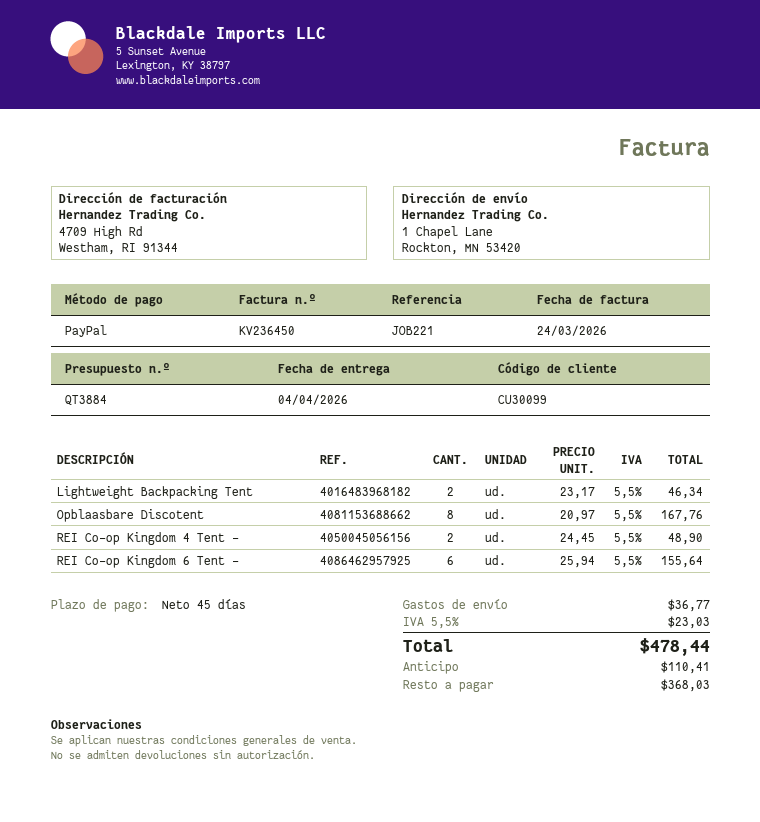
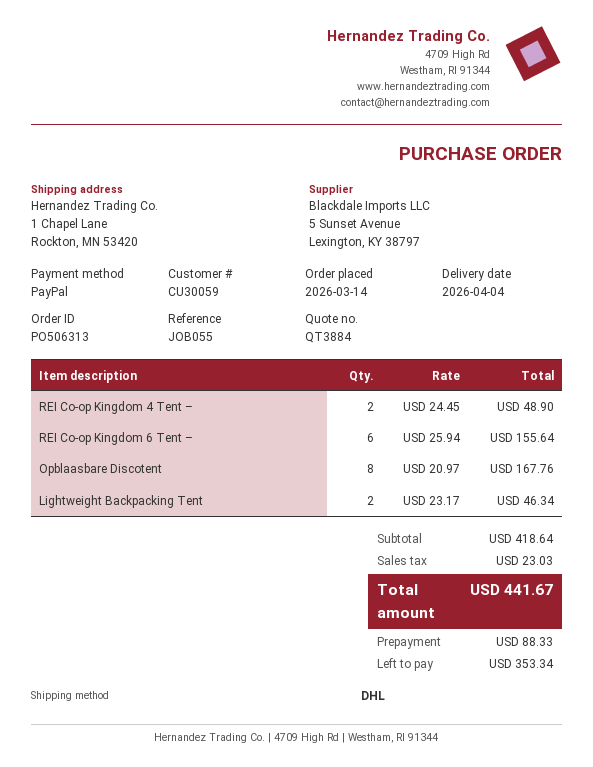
customer number: CU30099 -> CU30059
reference: JOB221 -> JOB055
shipping: 36.77 -> none
total: 478.44 -> 441.67
deposit: 110.41 -> 88.33
balance: 368.03 -> 353.34

